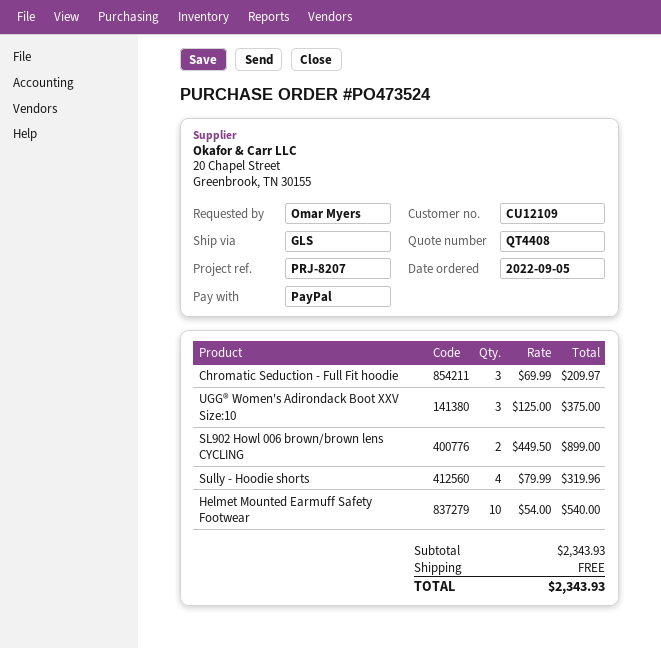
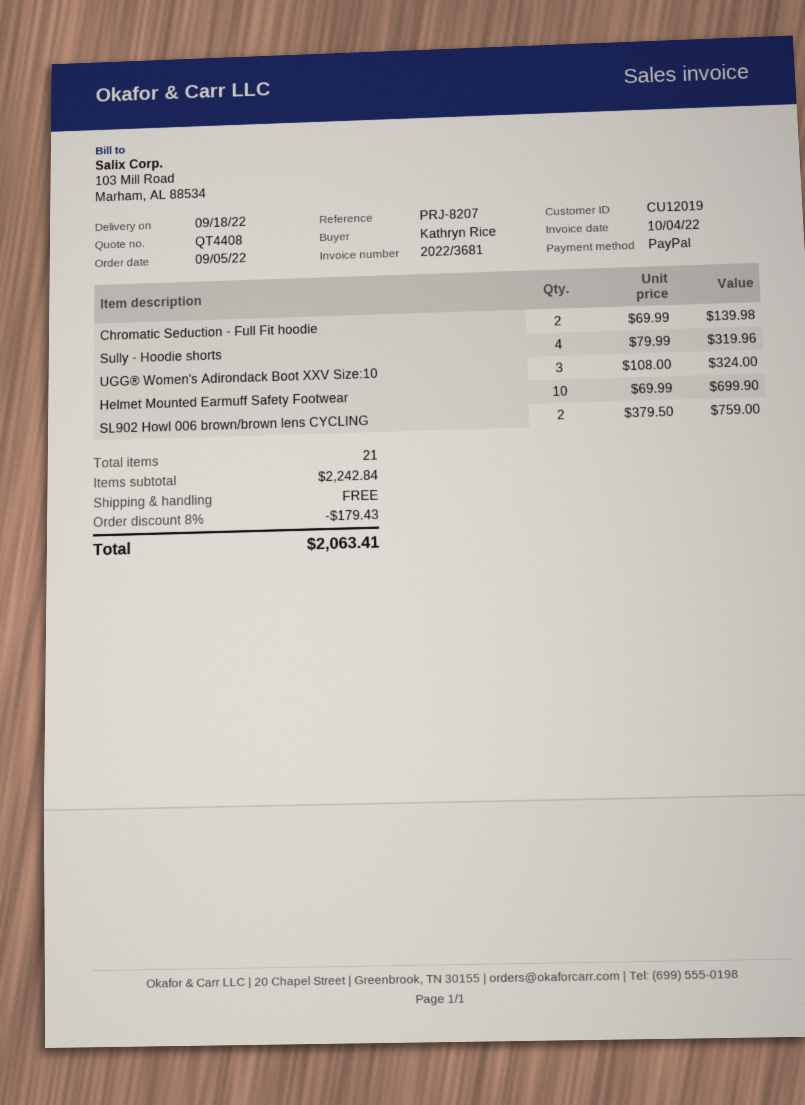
customer number: CU12109 -> CU12019
ordered by: Omar Myers -> Kathryn Rice
Chromatic Seduction - Full Fit hoodie: 3 x 69.99 = 209.97 -> 2 x 69.99 = 139.98
UGG® Women's Adirondack Boot XXV Size:10: 3 x 125.00 = 375.00 -> 3 x 108.00 = 324.00
SL902 Howl 006 brown/brown lens CYCLING: 2 x 449.50 = 899.00 -> 2 x 379.50 = 759.00
Helmet Mounted Earmuff Safety Footwear: 10 x 54.00 = 540.00 -> 10 x 69.99 = 699.90
subtotal: 2343.93 -> 2242.84
discount: none -> 8% = 179.43
total: 2343.93 -> 2063.41

